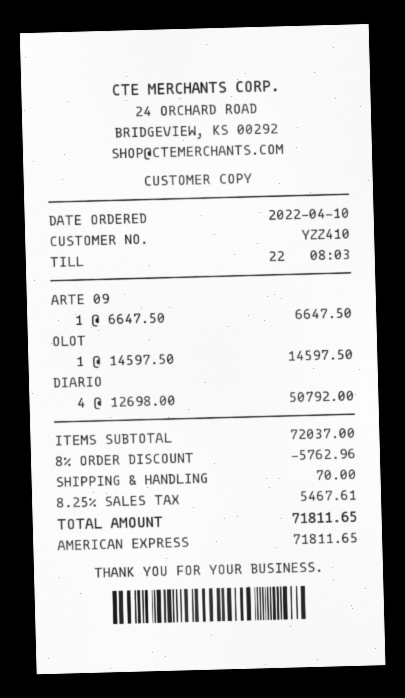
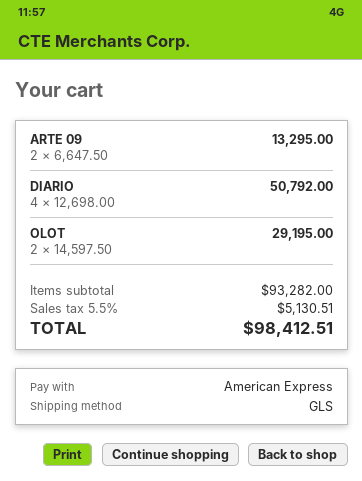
ARTE 09: 1 x 6647.50 = 6647.50 -> 2 x 6647.50 = 13295.00
OLOT: 1 x 14597.50 = 14597.50 -> 2 x 14597.50 = 29195.00
subtotal: 72037.00 -> 93282.00
discount: 8% = 5762.96 -> none
shipping: 70.00 -> none
tax: 8.25% = 5467.61 -> 5.5% = 5130.51
total: 71811.65 -> 98412.51

